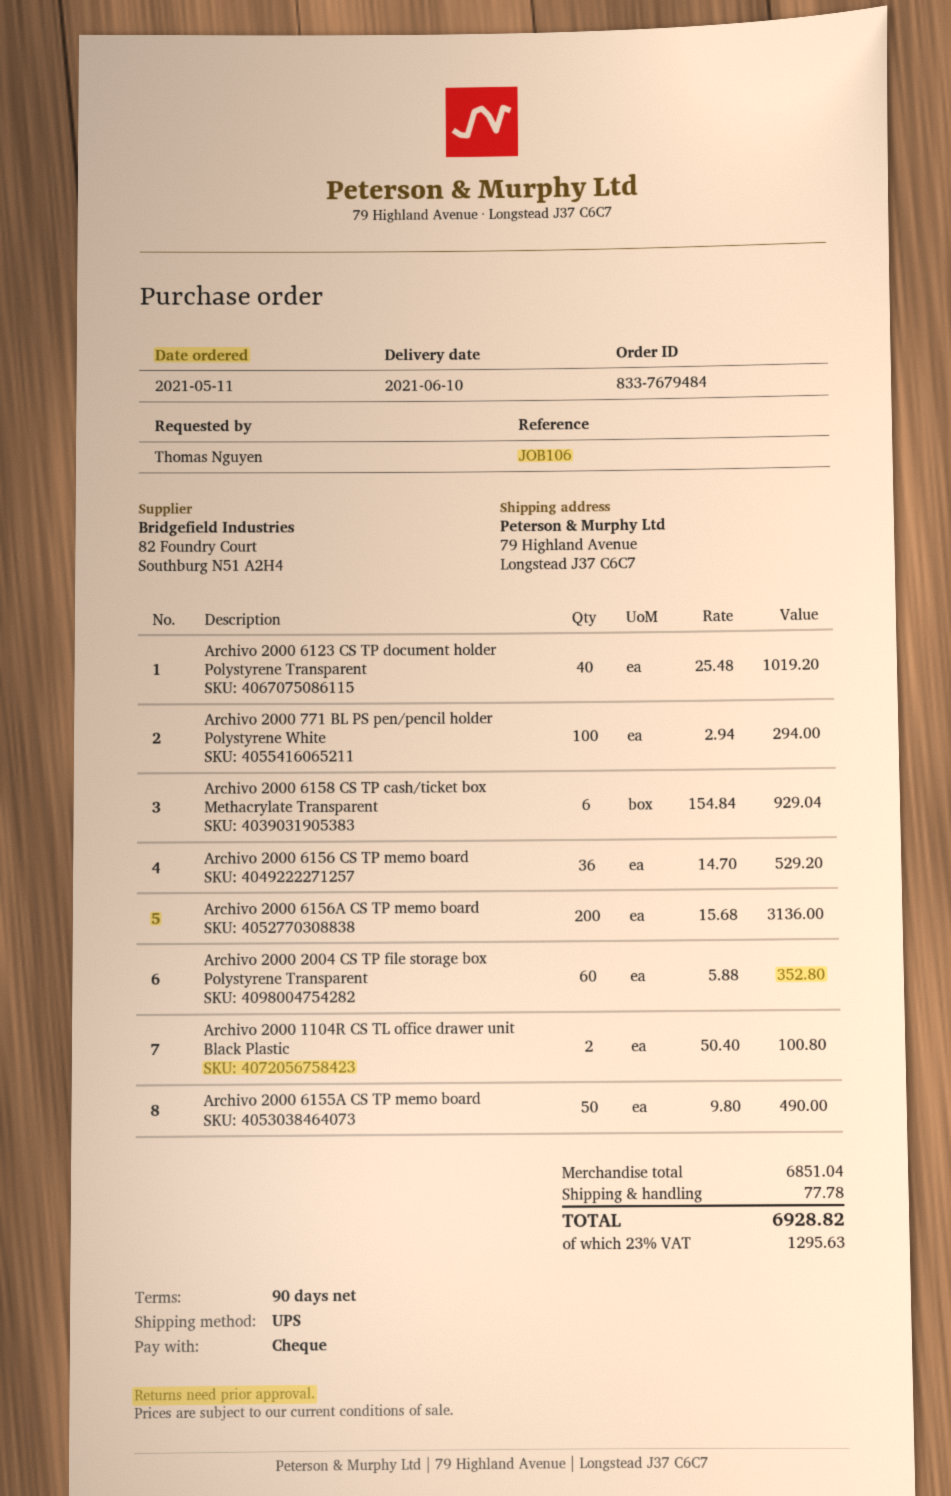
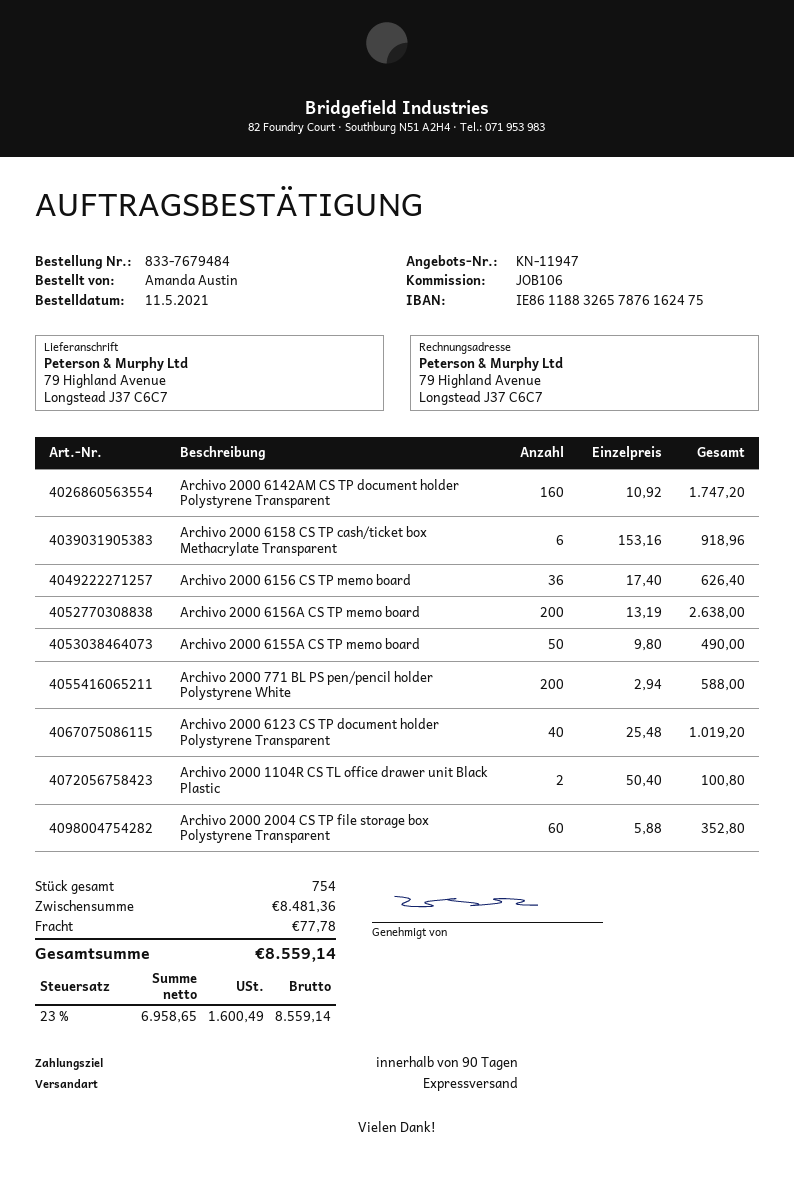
ordered by: Thomas Nguyen -> Amanda Austin
shipping method: UPS -> express
Archivo 2000 771 BL PS pen/pencil holder Polystyrene White: 100 x 2.94 = 294.00 -> 200 x 2.94 = 588.00
Archivo 2000 6158 CS TP cash/ticket box Methacrylate Transparent: 6 x 154.84 = 929.04 -> 6 x 153.16 = 918.96
Archivo 2000 6156 CS TP memo board: 36 x 14.70 = 529.20 -> 36 x 17.40 = 626.40
Archivo 2000 6156A CS TP memo board: 200 x 15.68 = 3136.00 -> 200 x 13.19 = 2638.00
Archivo 2000 6142AM CS TP document holder Polystyrene Transparent: none -> 160 x 10.92 = 1747.20
subtotal: 6851.04 -> 8481.36
tax: 23% = 1295.63 -> 23% = 1600.49
total: 6928.82 -> 8559.14

